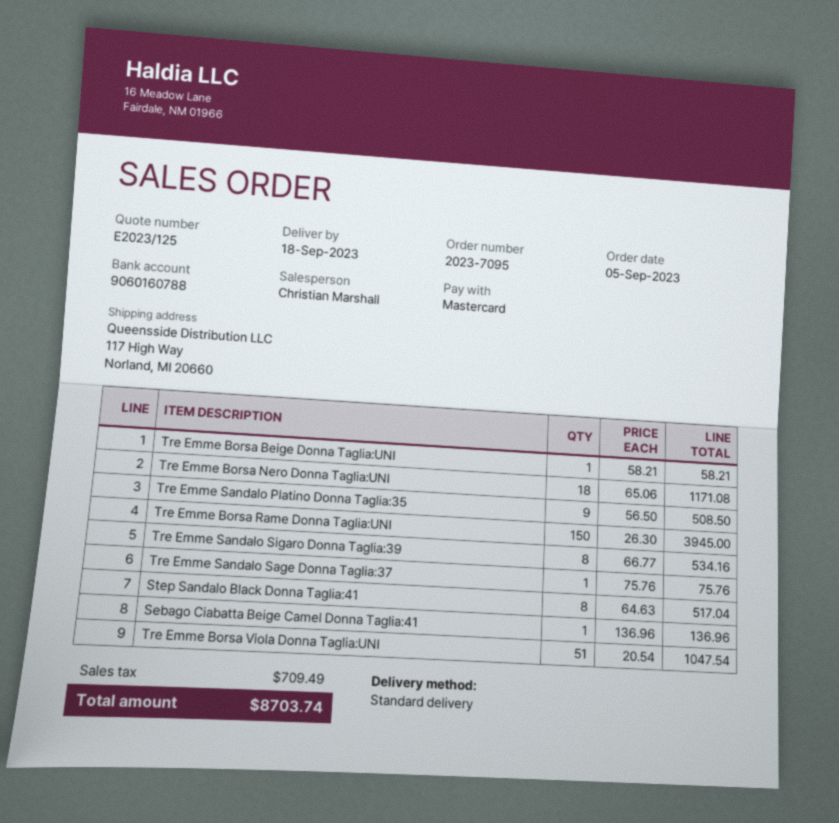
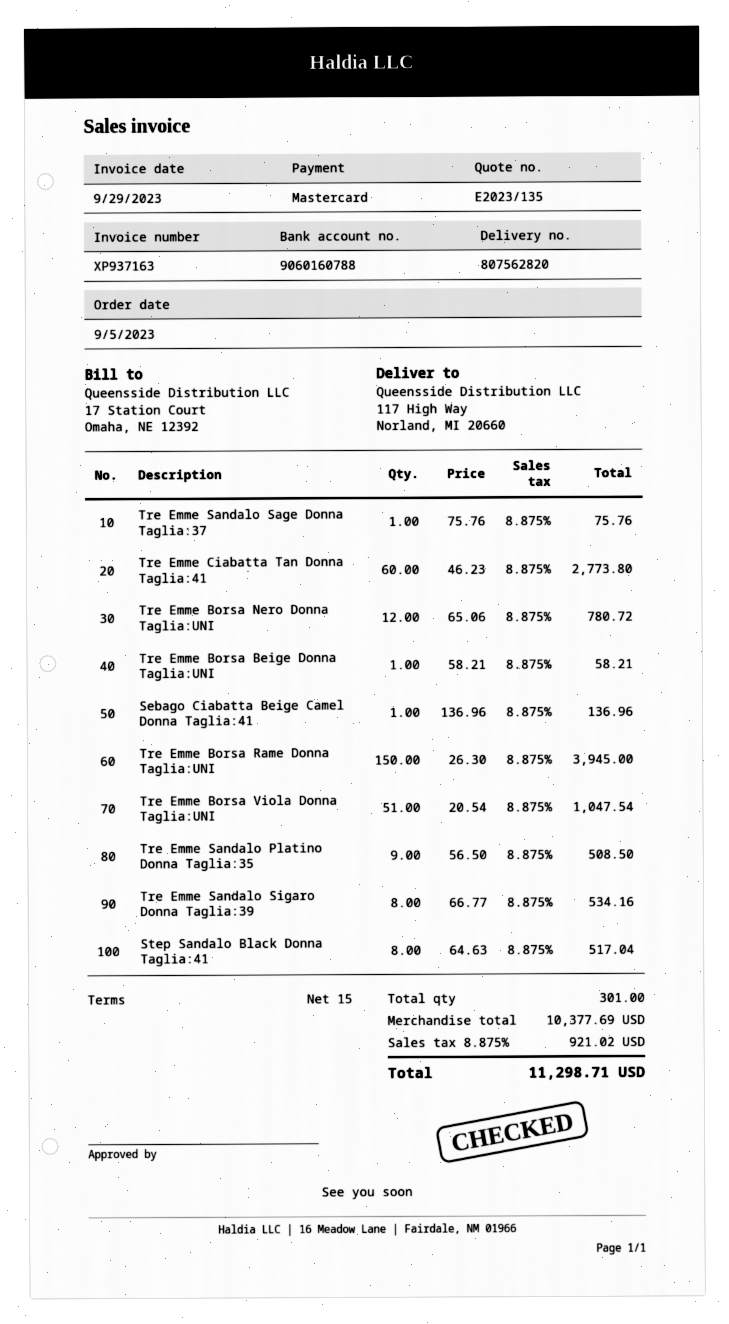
quote number: E2023/125 -> E2023/135
Tre Emme Borsa Nero Donna Taglia:UNI: 18 x 65.06 = 1171.08 -> 12 x 65.06 = 780.72
Tre Emme Ciabatta Tan Donna Taglia:41: none -> 60 x 46.23 = 2773.80
tax: 709.49 -> 921.02
total: 8703.74 -> 11298.71

